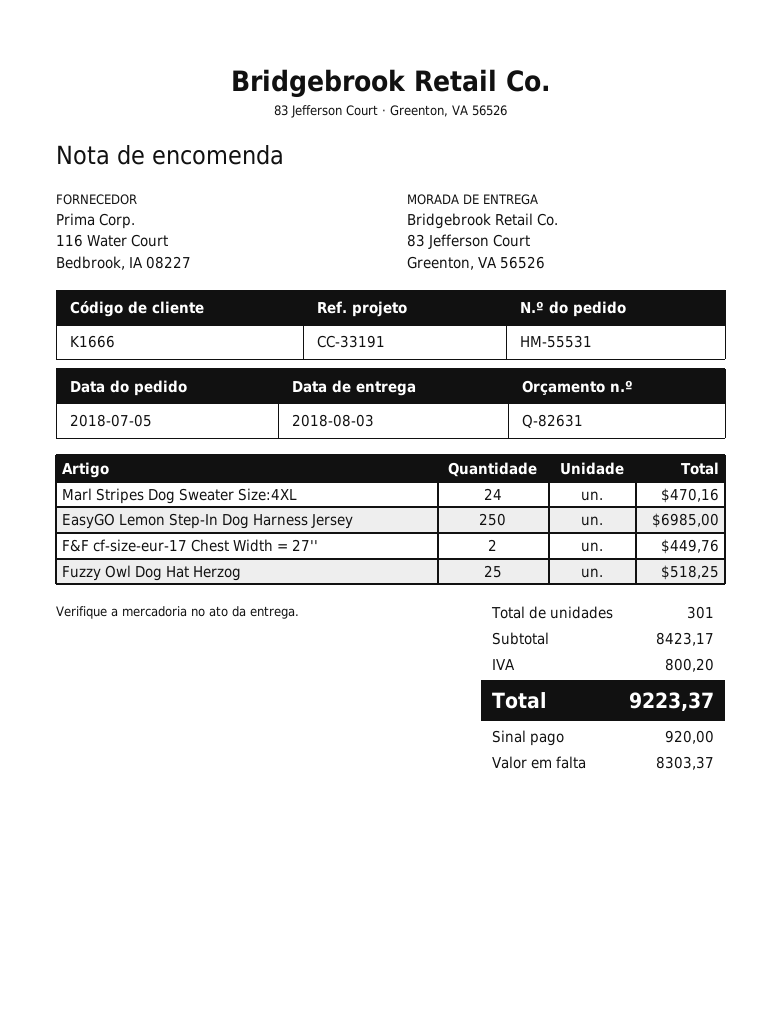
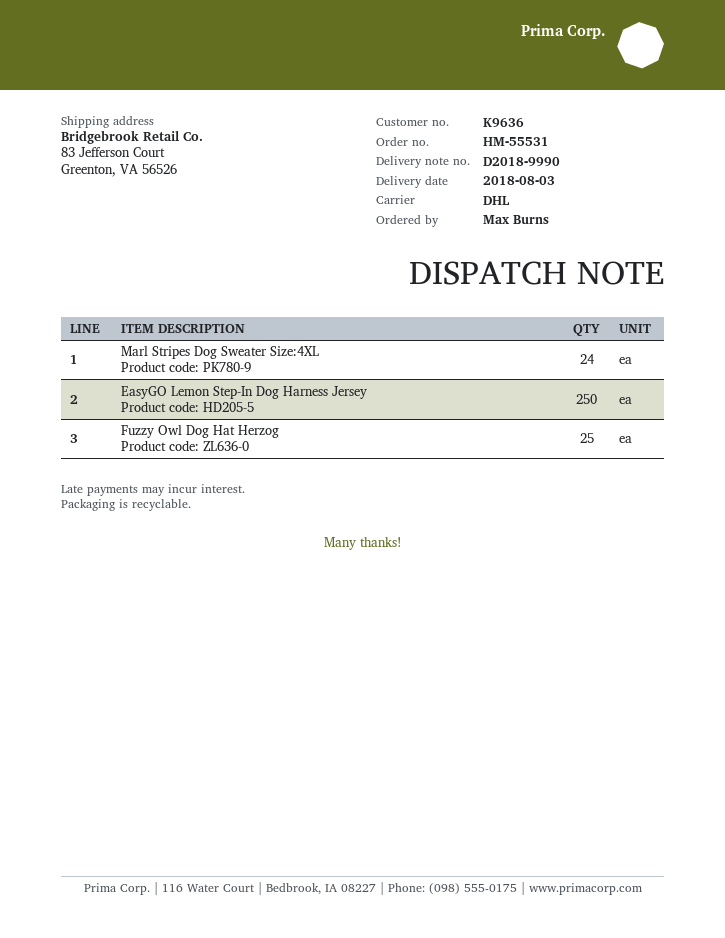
customer number: K1666 -> K9636
F&F cf-size-eur-17 Chest Width = 27'': 2 -> none

